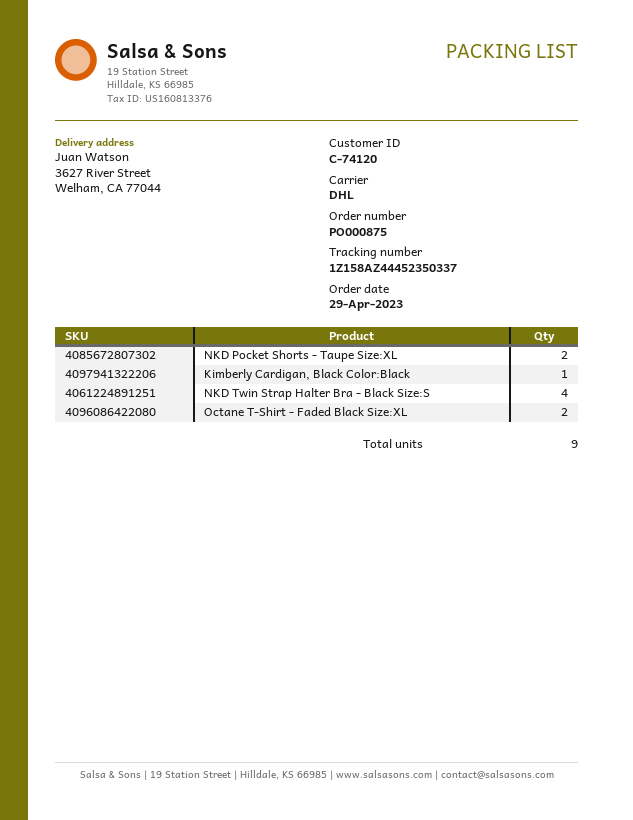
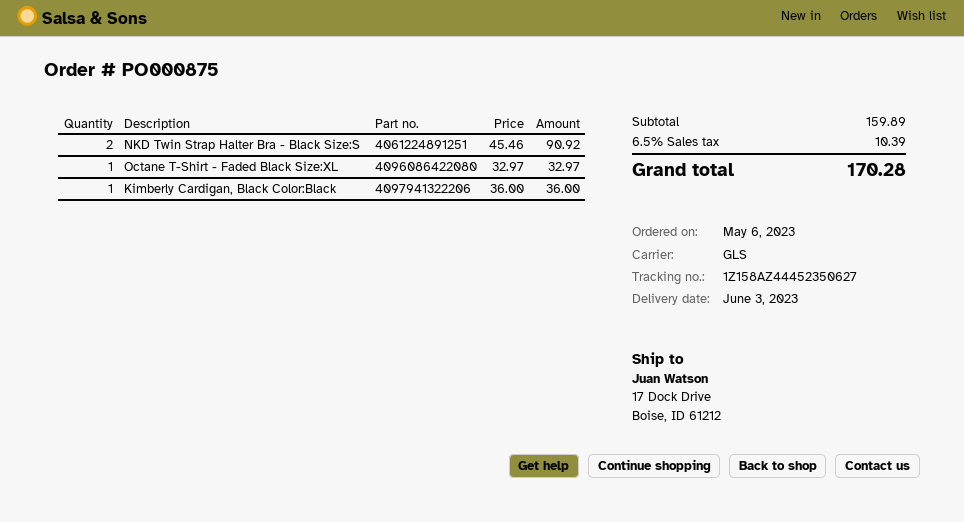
order date: 2023-04-29 -> 2023-05-06
shipping method: DHL -> GLS
tracking number: 1Z158AZ44452350337 -> 1Z158AZ44452350627
ship to: 3627 River Street, Welham, CA 77044 -> 17 Dock Drive, Boise, ID 61212
NKD Pocket Shorts - Taupe Size:XL: 2 -> none
NKD Twin Strap Halter Bra - Black Size:S: 4 -> 2
Octane T-Shirt - Faded Black Size:XL: 2 -> 1

